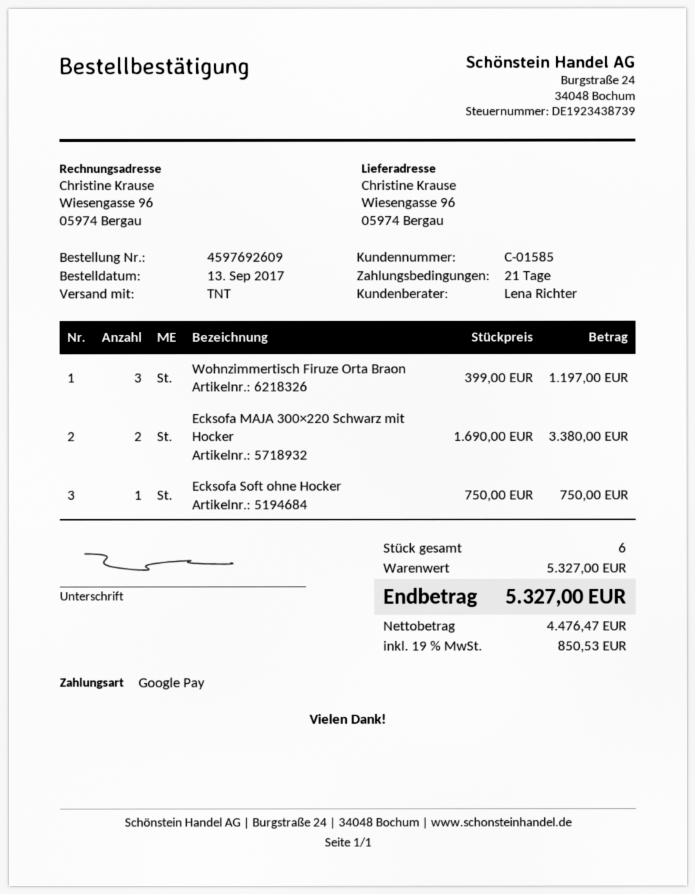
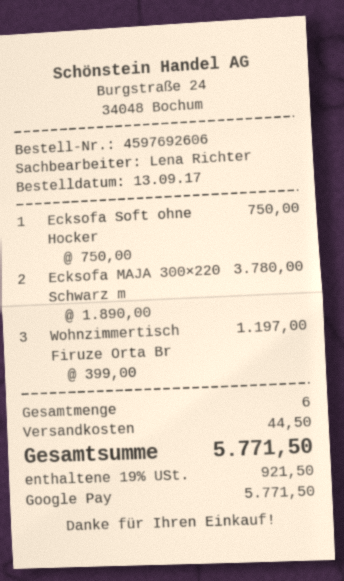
order number: 4597692609 -> 4597692606
Ecksofa MAJA 300×220 Schwarz mit Hocker: 2 x 1690.00 = 3380.00 -> 2 x 1890.00 = 3780.00
shipping: none -> 44.50
tax: 19% = 850.53 -> 19% = 921.50
total: 5327.00 -> 5771.50

